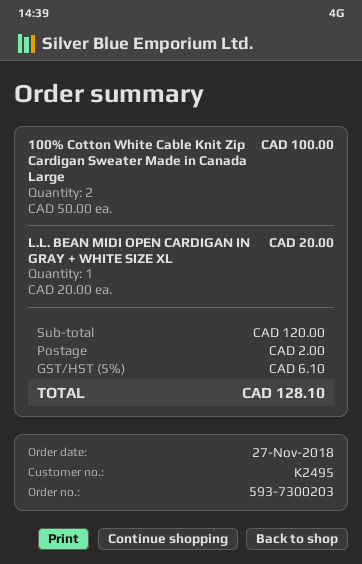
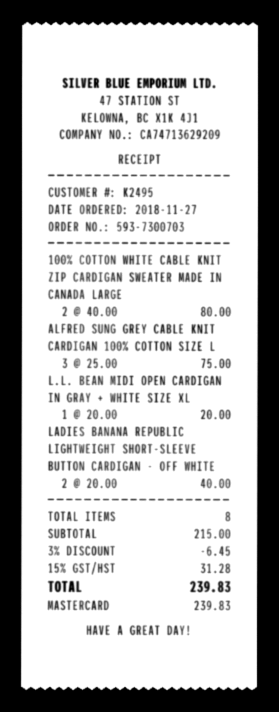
order number: 593-7300203 -> 593-7300703
100% Cotton White Cable Knit Zip Cardigan Sweater Made in Canada Large: 2 x 50.00 = 100.00 -> 2 x 40.00 = 80.00
ALFRED SUNG GREY CABLE KNIT CARDIGAN 100% COTTON SIZE L: none -> 3 x 25.00 = 75.00
LADIES BANANA REPUBLIC LIGHTWEIGHT SHORT-SLEEVE BUTTON CARDIGAN - OFF WHITE: none -> 2 x 20.00 = 40.00
subtotal: 120.00 -> 215.00
discount: none -> 3% = 6.45
shipping: 2.00 -> none
tax: 5% = 6.10 -> 15% = 31.28
total: 128.10 -> 239.83

